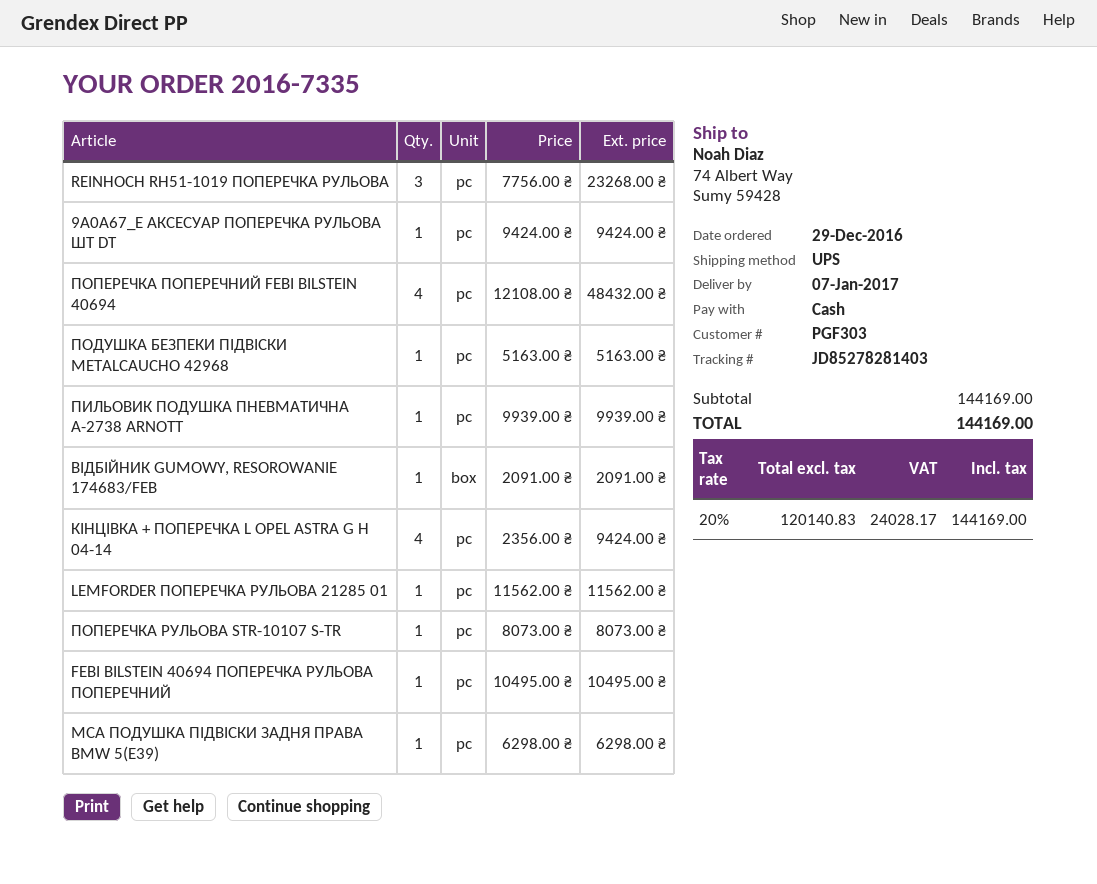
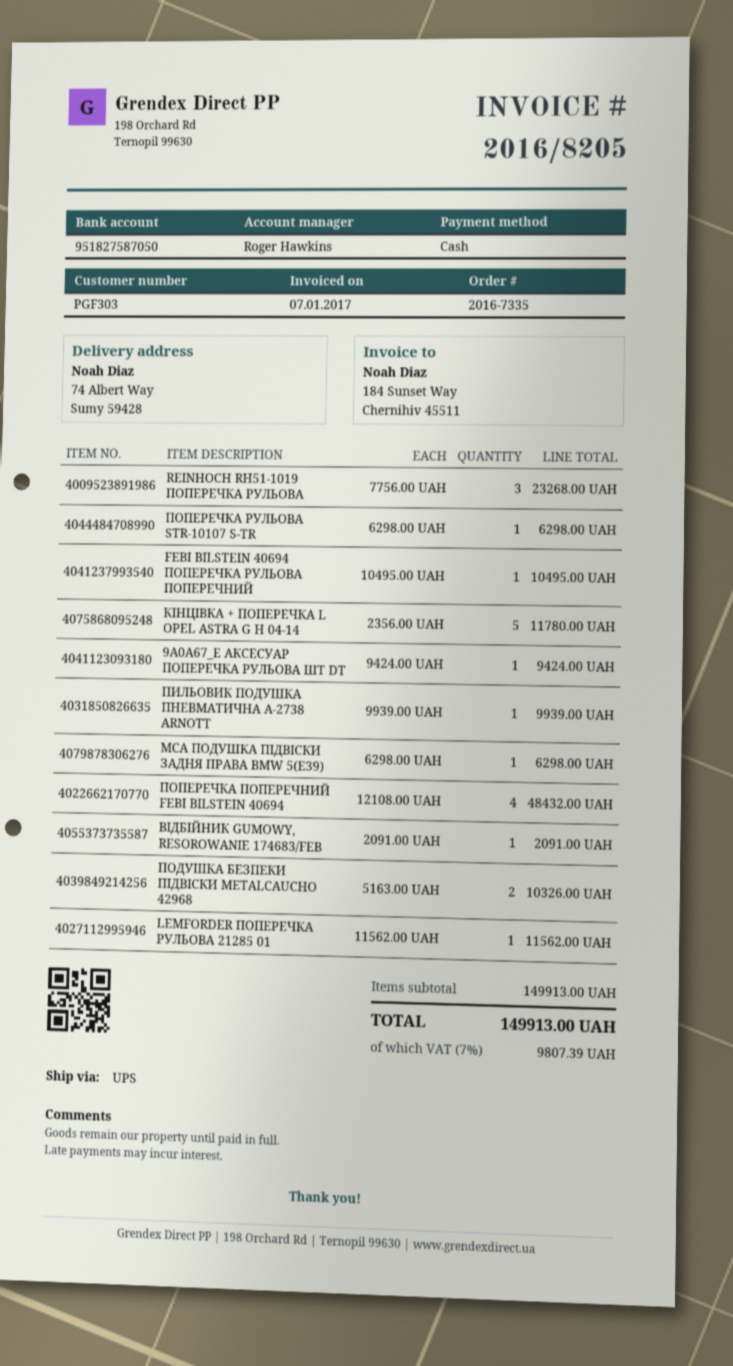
ПОДУШКА БЕЗПЕКИ ПІДВІСКИ METALCAUCHO 42968: 1 x 5163.00 = 5163.00 -> 2 x 5163.00 = 10326.00
КІНЦІВКА + ПОПЕРЕЧКА L OPEL ASTRA G H 04-14: 4 x 2356.00 = 9424.00 -> 5 x 2356.00 = 11780.00
ПОПЕРЕЧКА РУЛЬОВА STR-10107 S-TR: 1 x 8073.00 = 8073.00 -> 1 x 6298.00 = 6298.00
subtotal: 144169.00 -> 149913.00
tax: 20% = 24028.17 -> 7% = 9807.39
total: 144169.00 -> 149913.00

